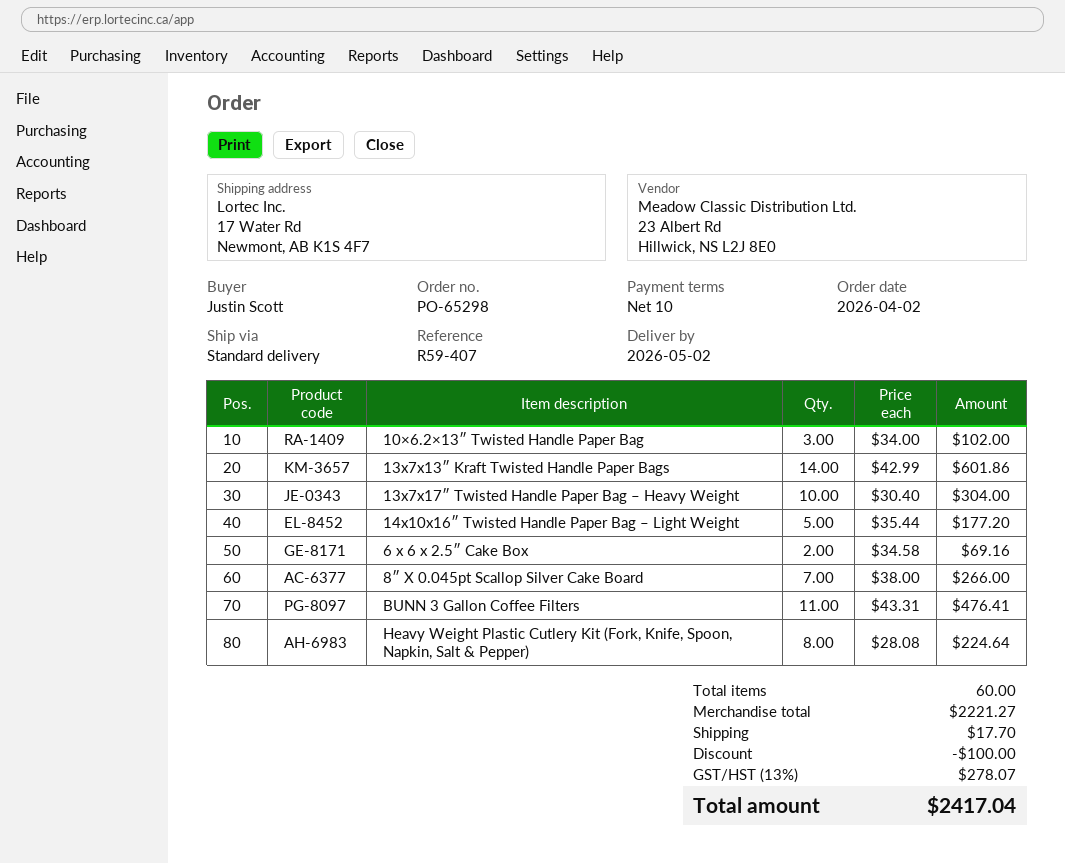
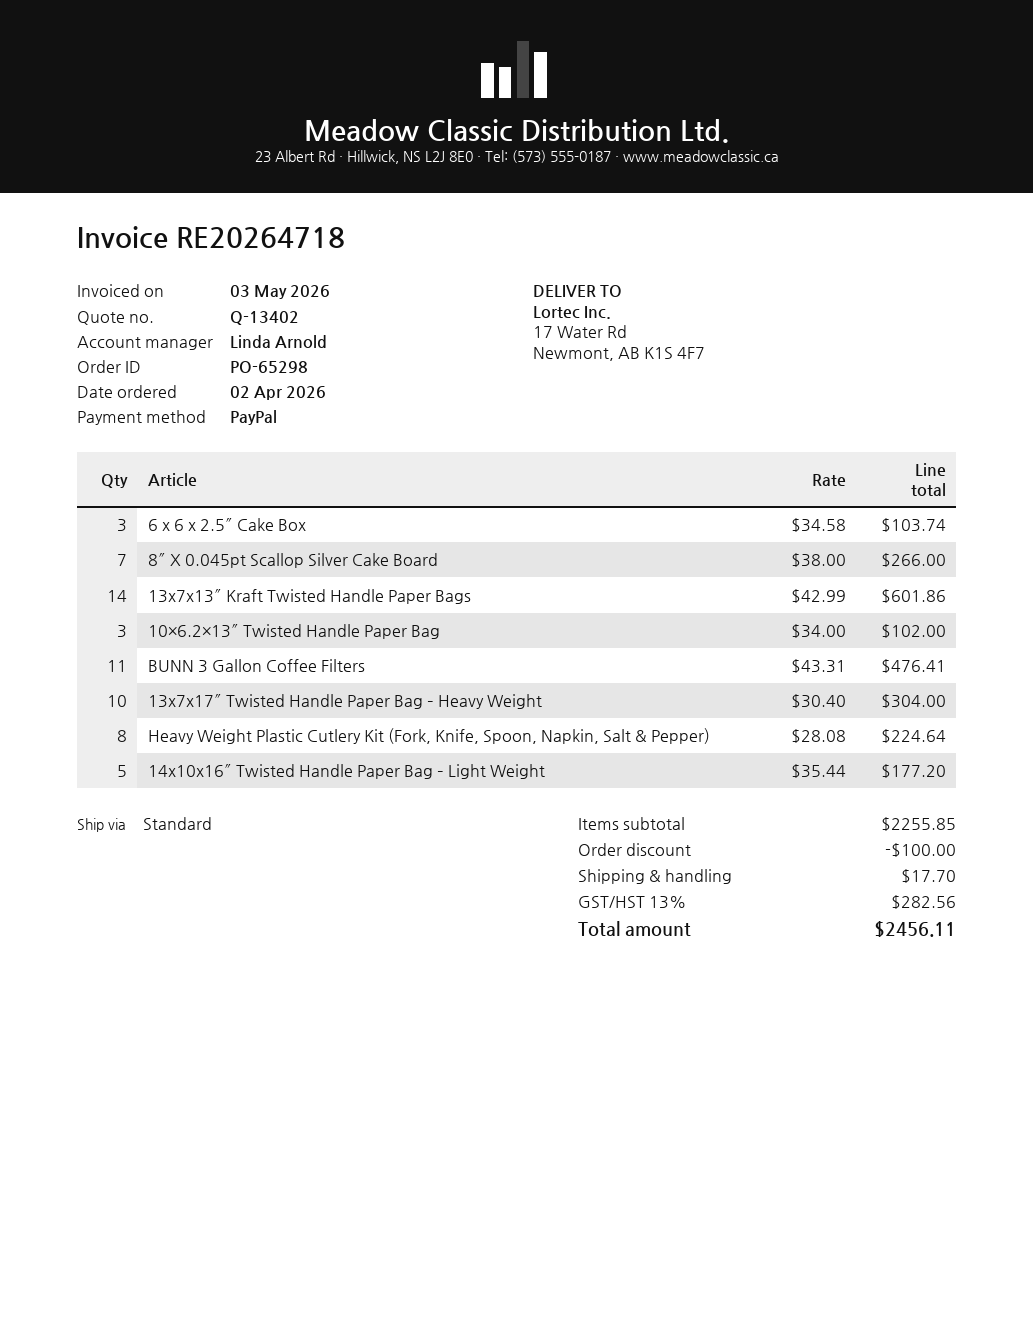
6 x 6 x 2.5″ Cake Box: 2 x 34.58 = 69.16 -> 3 x 34.58 = 103.74
subtotal: 2221.27 -> 2255.85
tax: 13% = 278.07 -> 13% = 282.56
total: 2417.04 -> 2456.11

